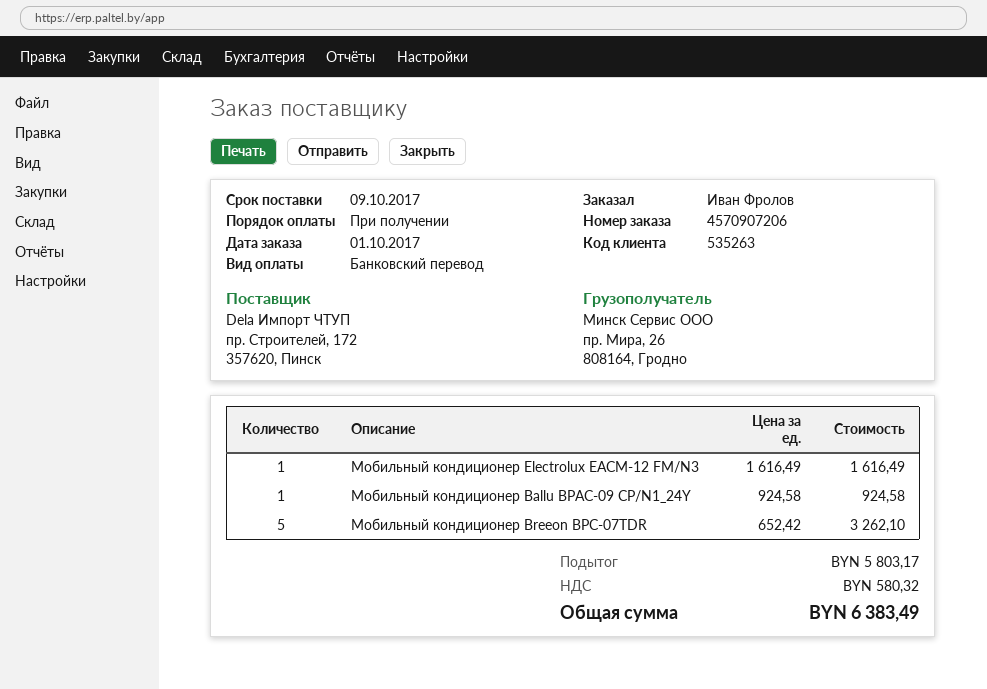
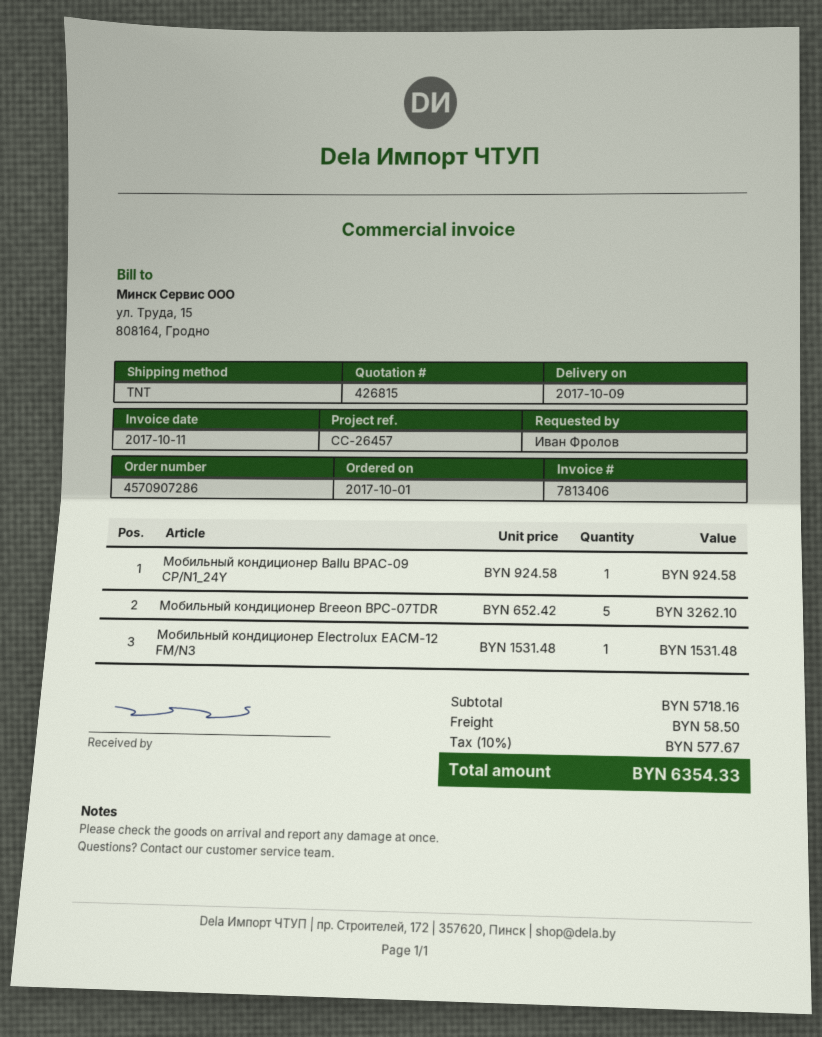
order number: 4570907206 -> 4570907286
Мобильный кондиционер Electrolux EACM-12 FM/N3: 1 x 1616.49 = 1616.49 -> 1 x 1531.48 = 1531.48
subtotal: 5803.17 -> 5718.16
shipping: none -> 58.50
tax: 580.32 -> 577.67
total: 6383.49 -> 6354.33

